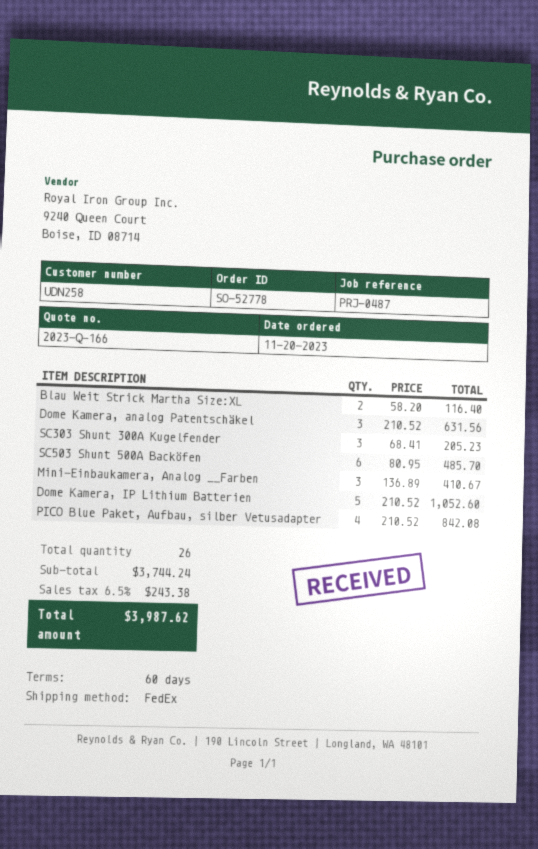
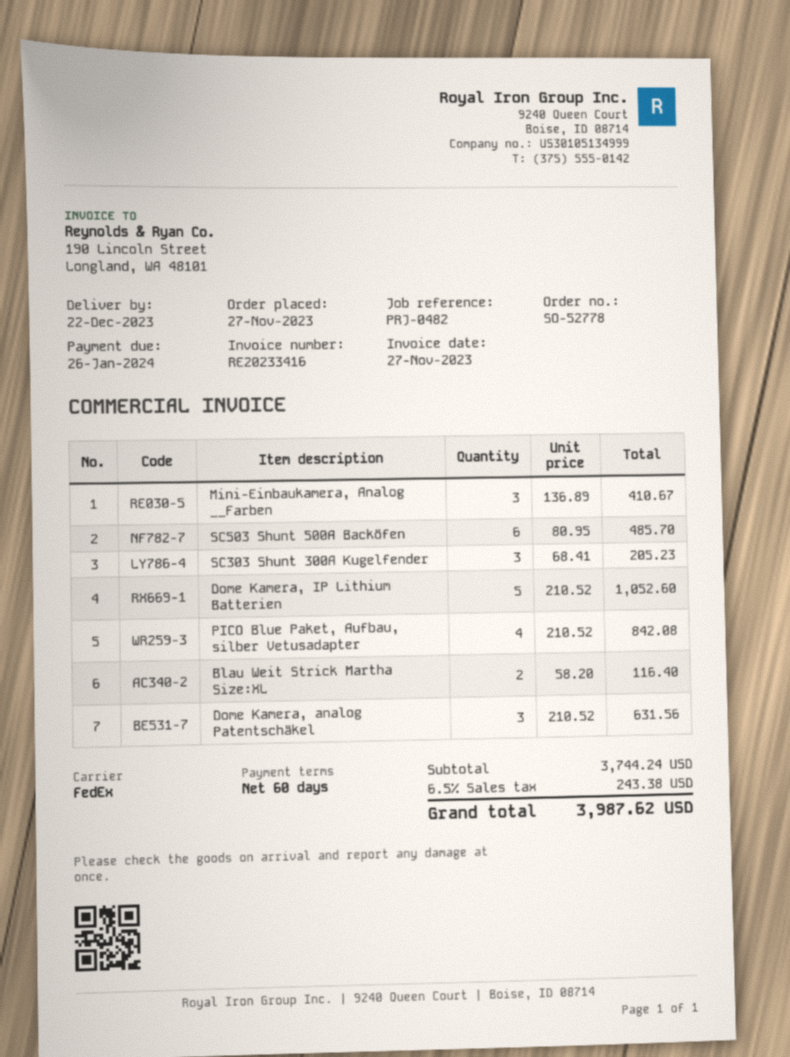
order date: 2023-11-20 -> 2023-11-27
reference: PRJ-0487 -> PRJ-0482

